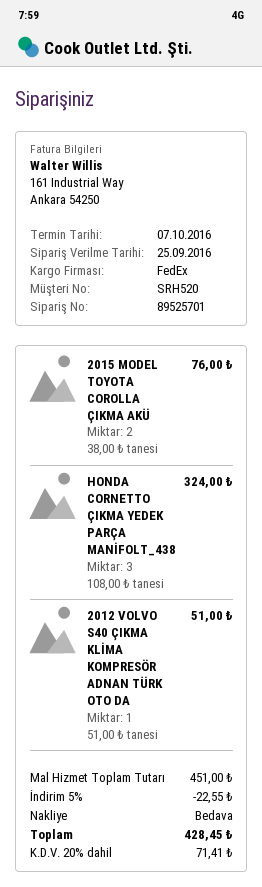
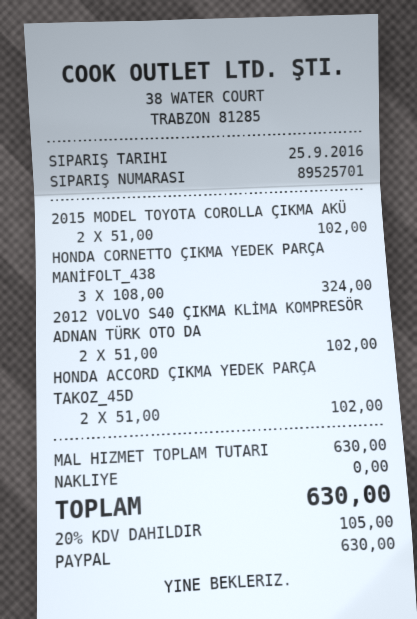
2015 MODEL TOYOTA COROLLA ÇIKMA AKÜ: 2 x 38.00 = 76.00 -> 2 x 51.00 = 102.00
2012 VOLVO S40 ÇIKMA KLİMA KOMPRESÖR ADNAN TÜRK OTO DA: 1 x 51.00 = 51.00 -> 2 x 51.00 = 102.00
HONDA ACCORD ÇIKMA YEDEK PARÇA TAKOZ_45D: none -> 2 x 51.00 = 102.00
subtotal: 451.00 -> 630.00
discount: 5% = 22.55 -> none
tax: 20% = 71.41 -> 20% = 105.00
total: 428.45 -> 630.00

